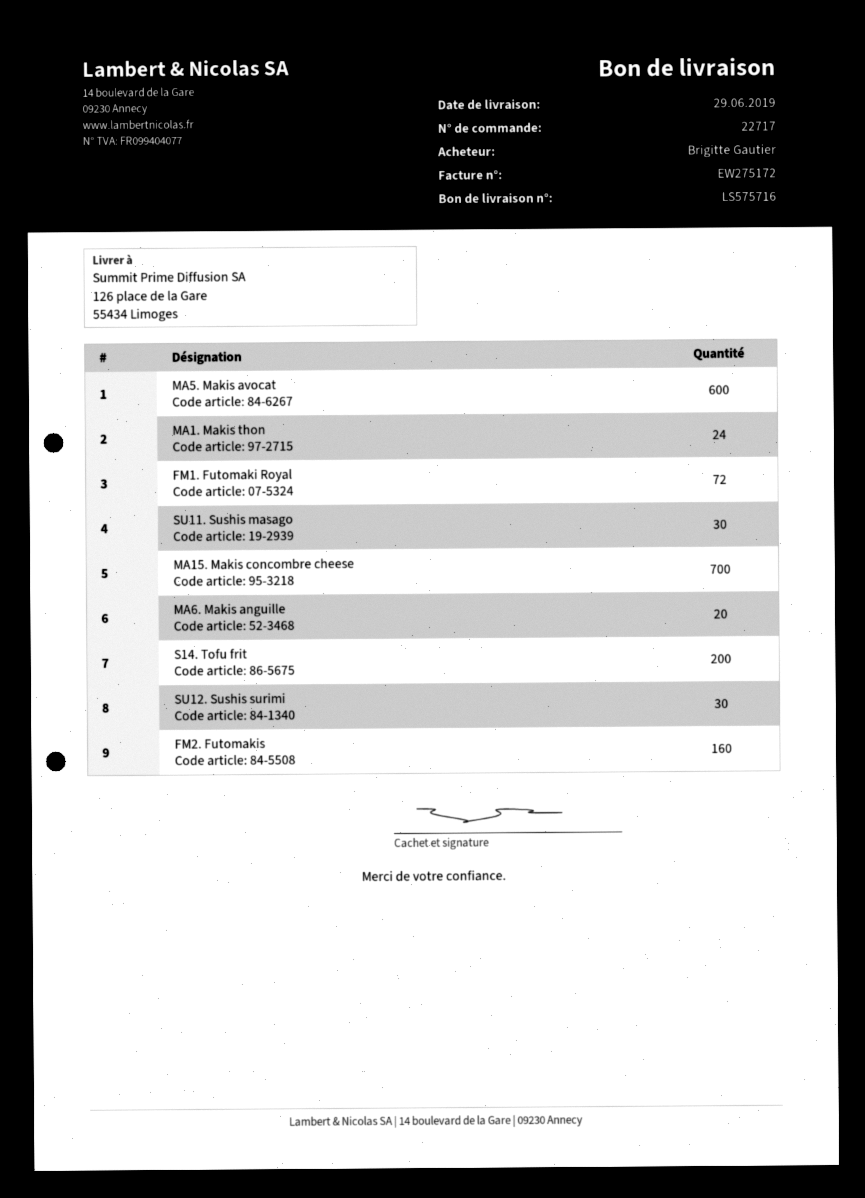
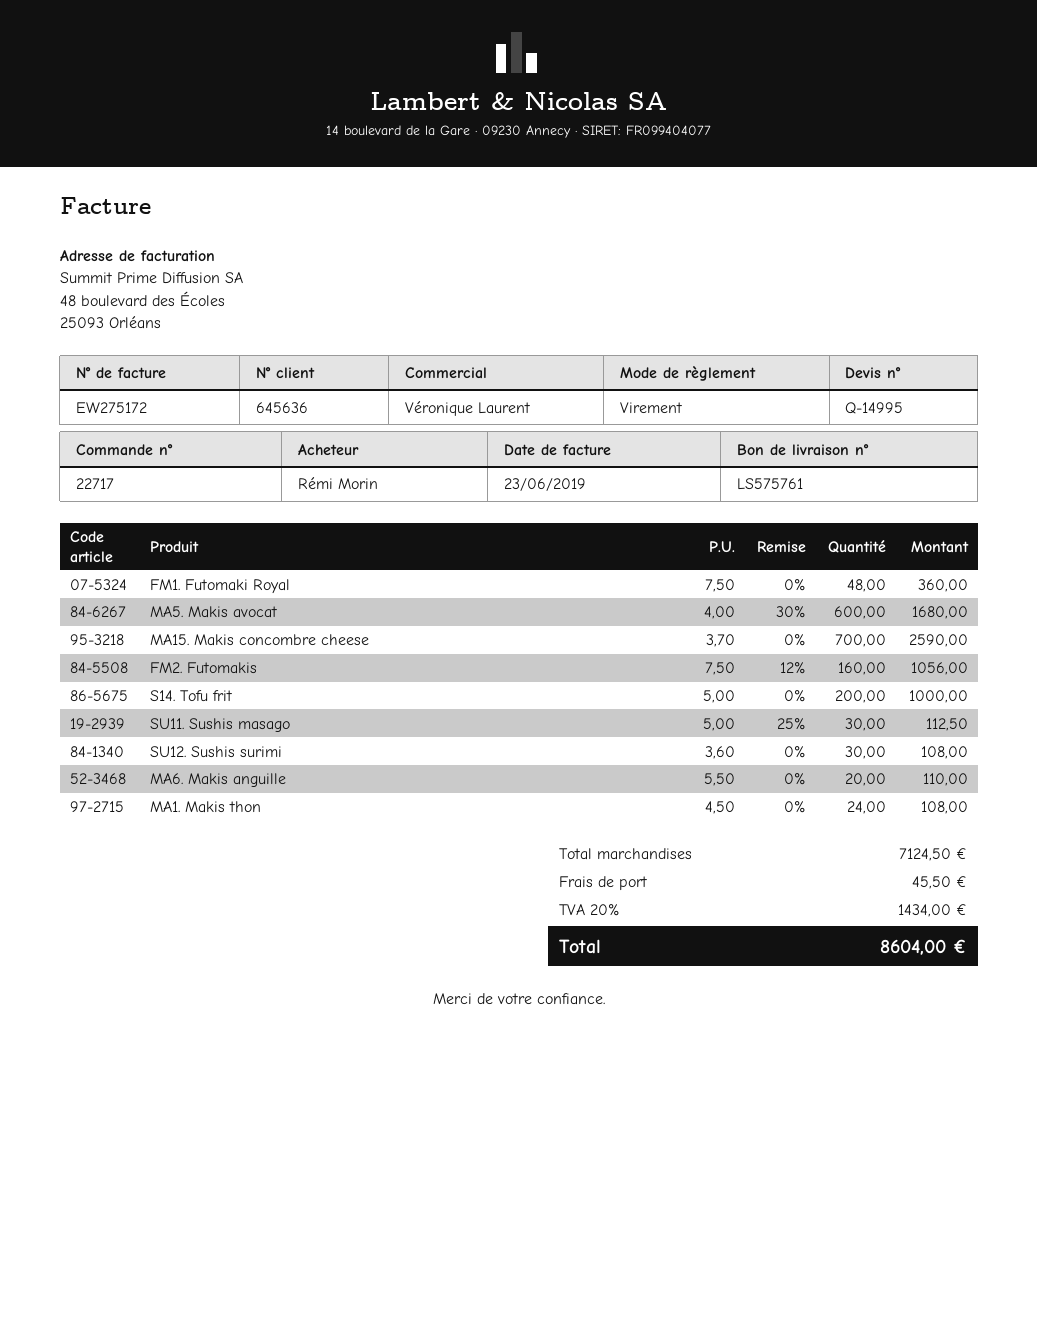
delivery note number: LS575716 -> LS575761
ordered by: Brigitte Gautier -> Rémi Morin
FM1. Futomaki Royal: 72 -> 48

